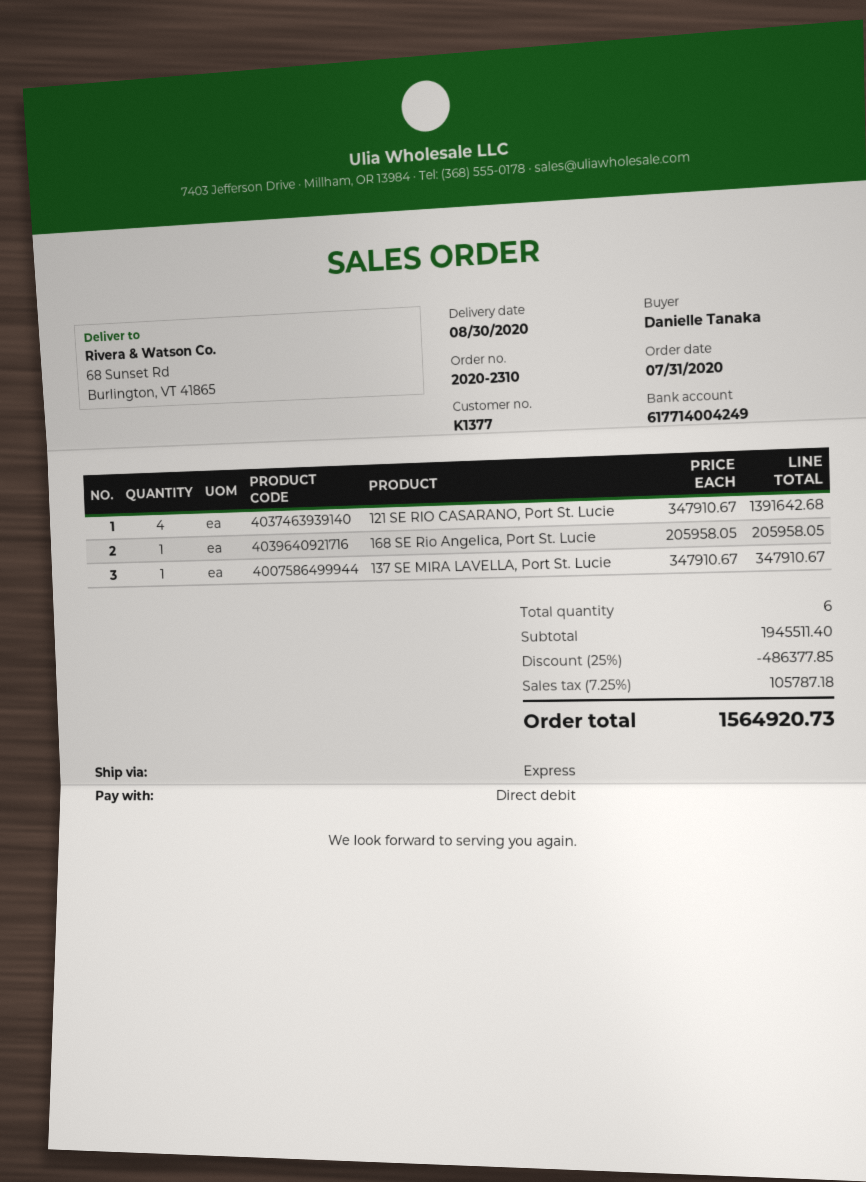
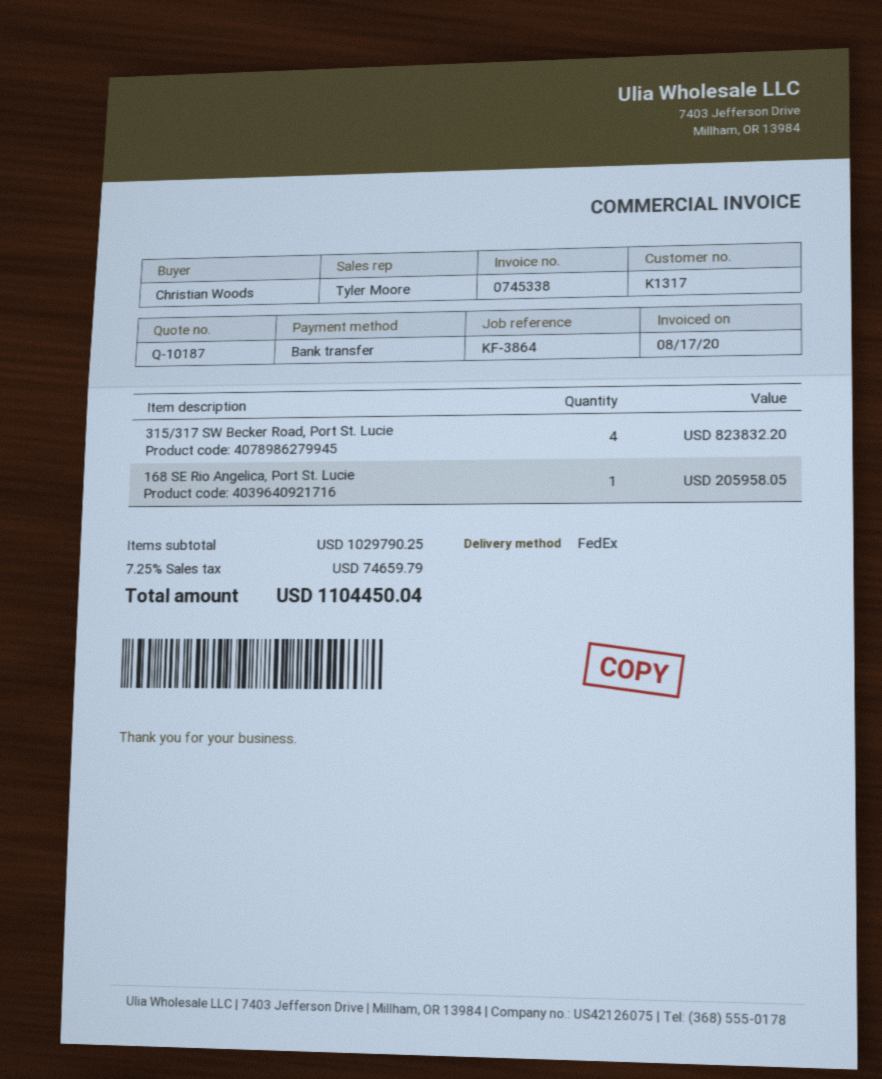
customer number: K1377 -> K1317
ordered by: Danielle Tanaka -> Christian Woods
payment method: direct debit -> bank transfer
shipping method: express -> FedEx
121 SE RIO CASARANO, Port St. Lucie: 4 for 1391642.68 -> none
137 SE MIRA LAVELLA, Port St. Lucie: 1 for 347910.67 -> none
315/317 SW Becker Road, Port St. Lucie: none -> 4 for 823832.20
subtotal: 1945511.40 -> 1029790.25
discount: 25% = 486377.85 -> none
tax: 7.25% = 105787.18 -> 7.25% = 74659.79
total: 1564920.73 -> 1104450.04

